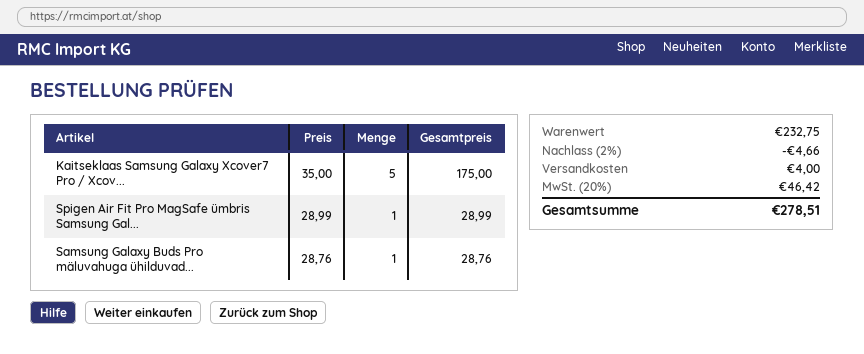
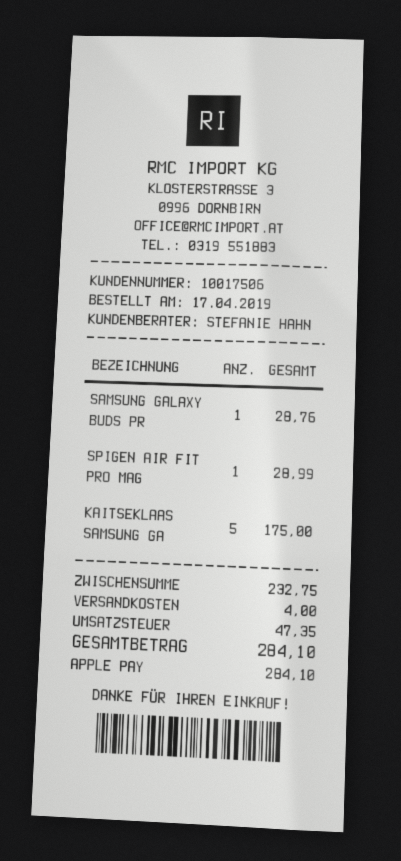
discount: 2% = 4.66 -> none
tax: 46.42 -> 47.35
total: 278.51 -> 284.10

